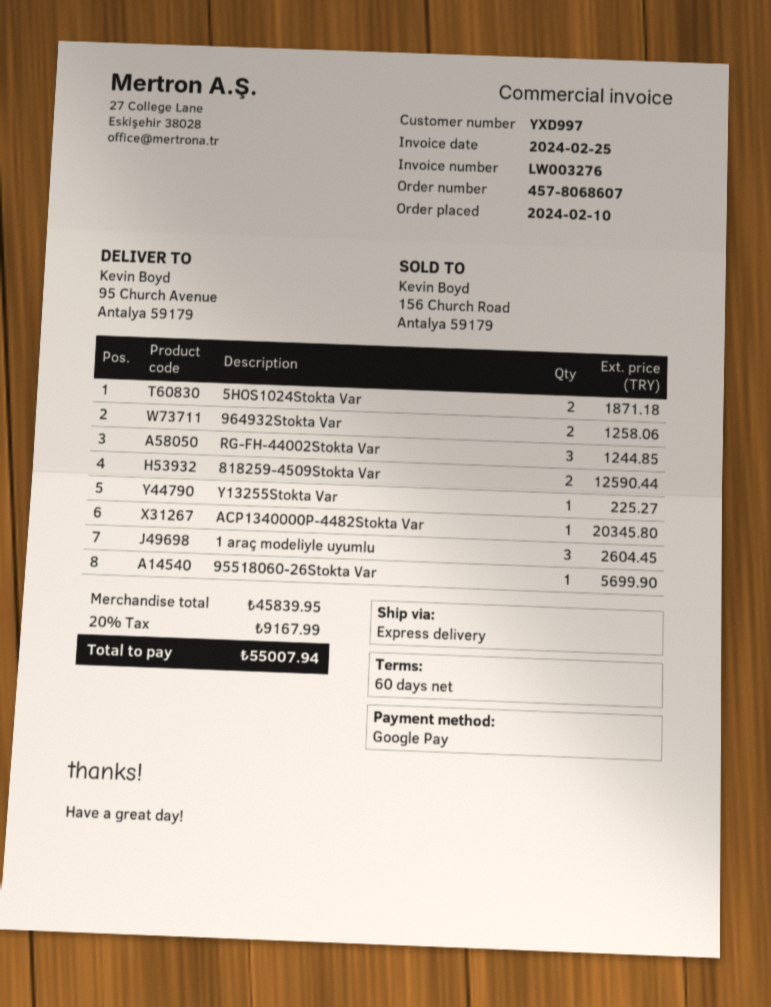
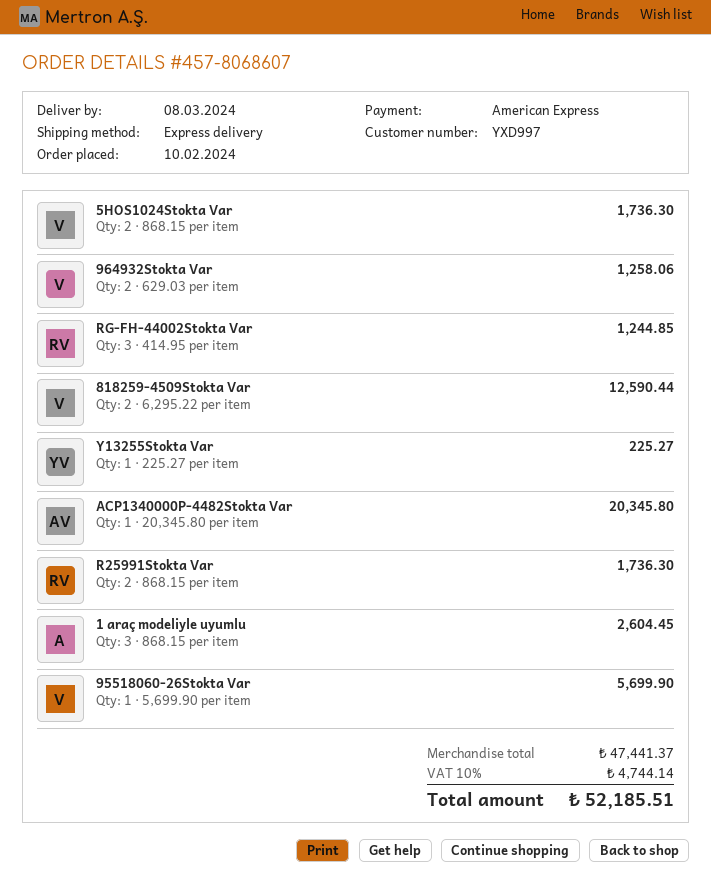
payment method: Google Pay -> American Express
5HOS1024Stokta Var: 2 for 1871.18 -> 2 for 1736.30
R25991Stokta Var: none -> 2 for 1736.30
subtotal: 45839.95 -> 47441.37
tax: 20% = 9167.99 -> 10% = 4744.14
total: 55007.94 -> 52185.51

